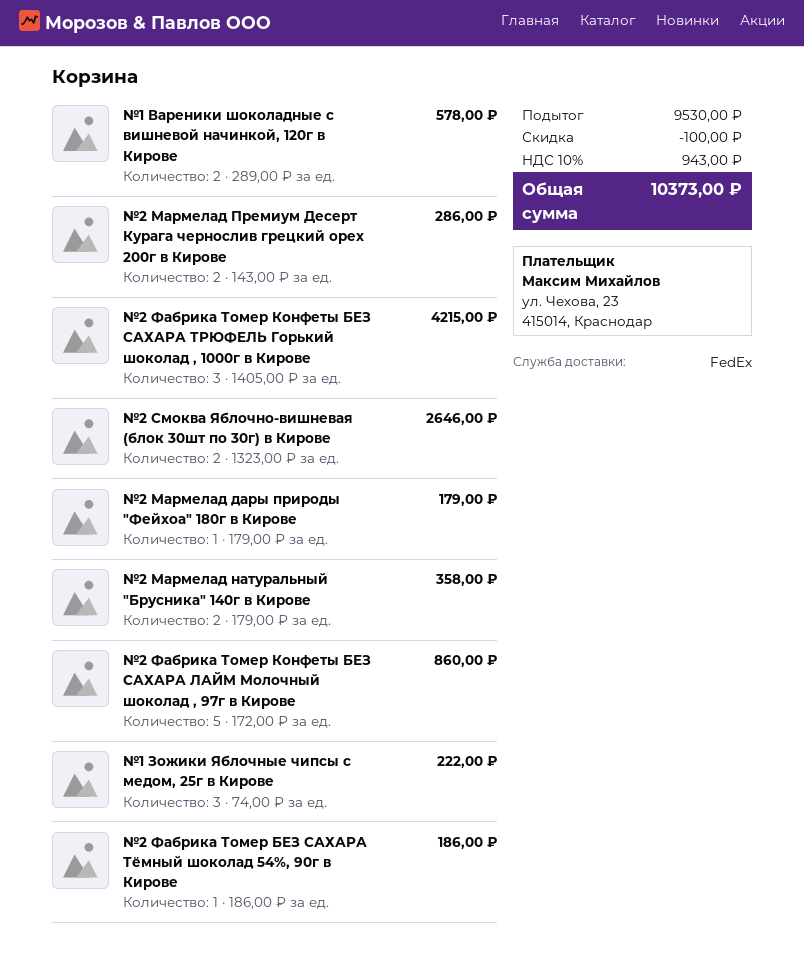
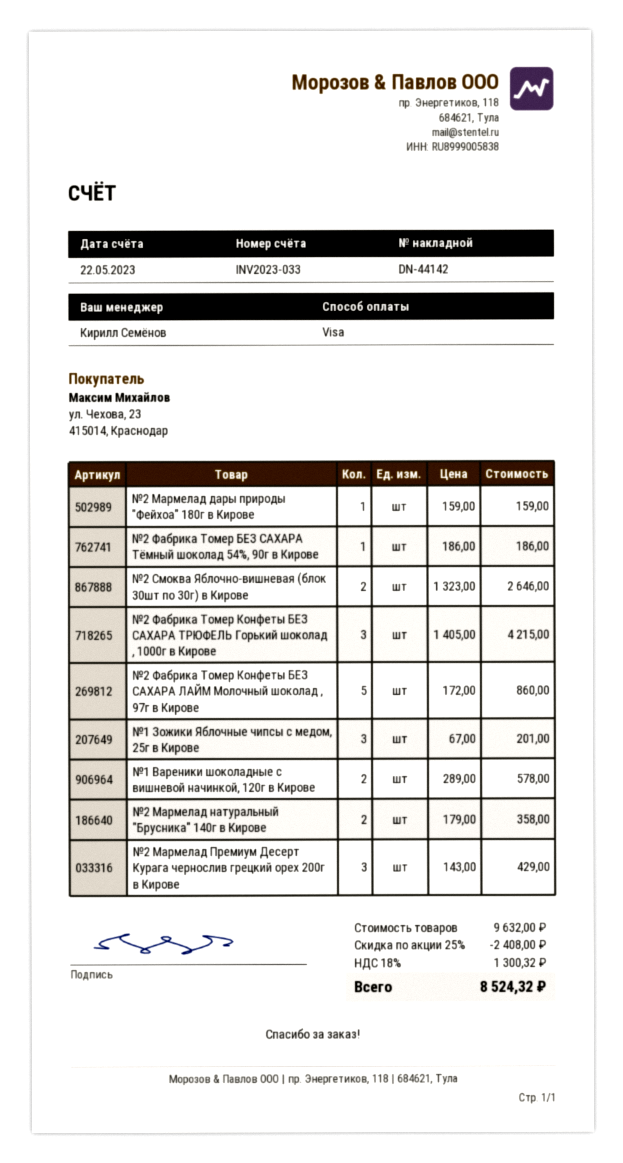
№2 Мармелад Премиум Десерт Курага чернослив грецкий орех 200г в Кирове: 2 x 143.00 = 286.00 -> 3 x 143.00 = 429.00
№2 Мармелад дары природы "Фейхоа" 180г в Кирове: 1 x 179.00 = 179.00 -> 1 x 159.00 = 159.00
№1 Зожики Яблочные чипсы с медом, 25г в Кирове: 3 x 74.00 = 222.00 -> 3 x 67.00 = 201.00
subtotal: 9530.00 -> 9632.00
discount: 100.00 -> 2408.00
tax: 10% = 943.00 -> 18% = 1300.32
total: 10373.00 -> 8524.32

